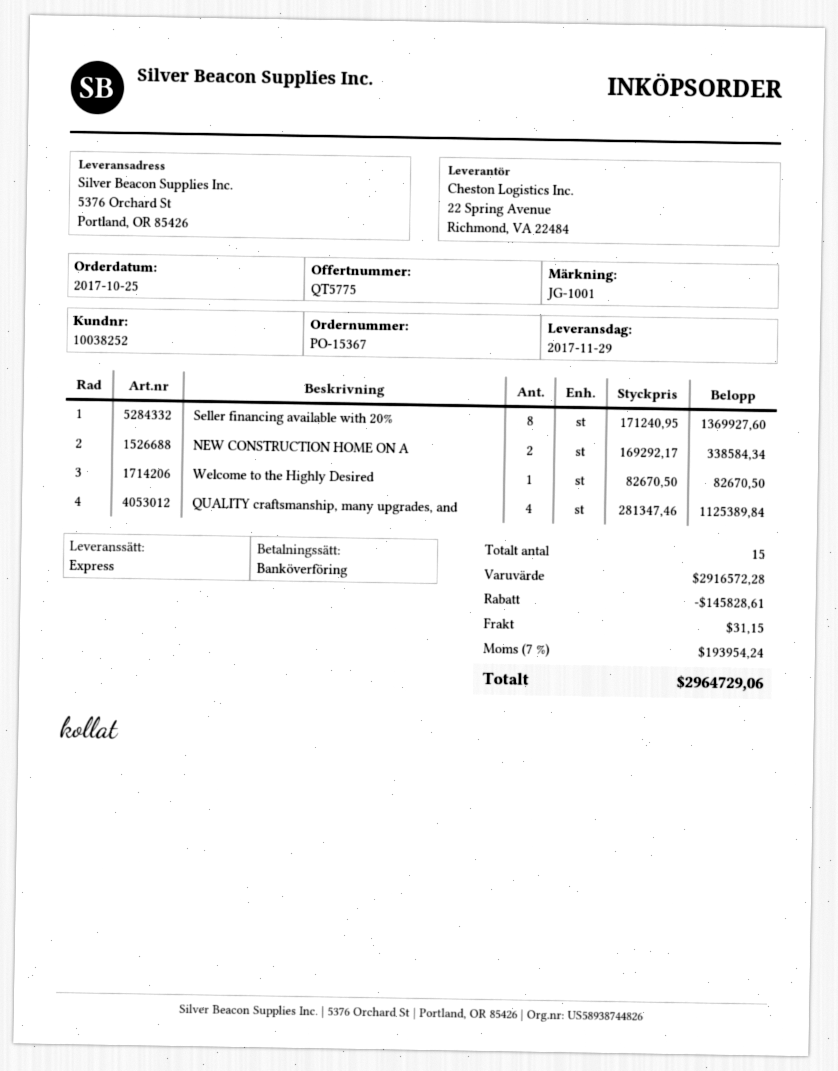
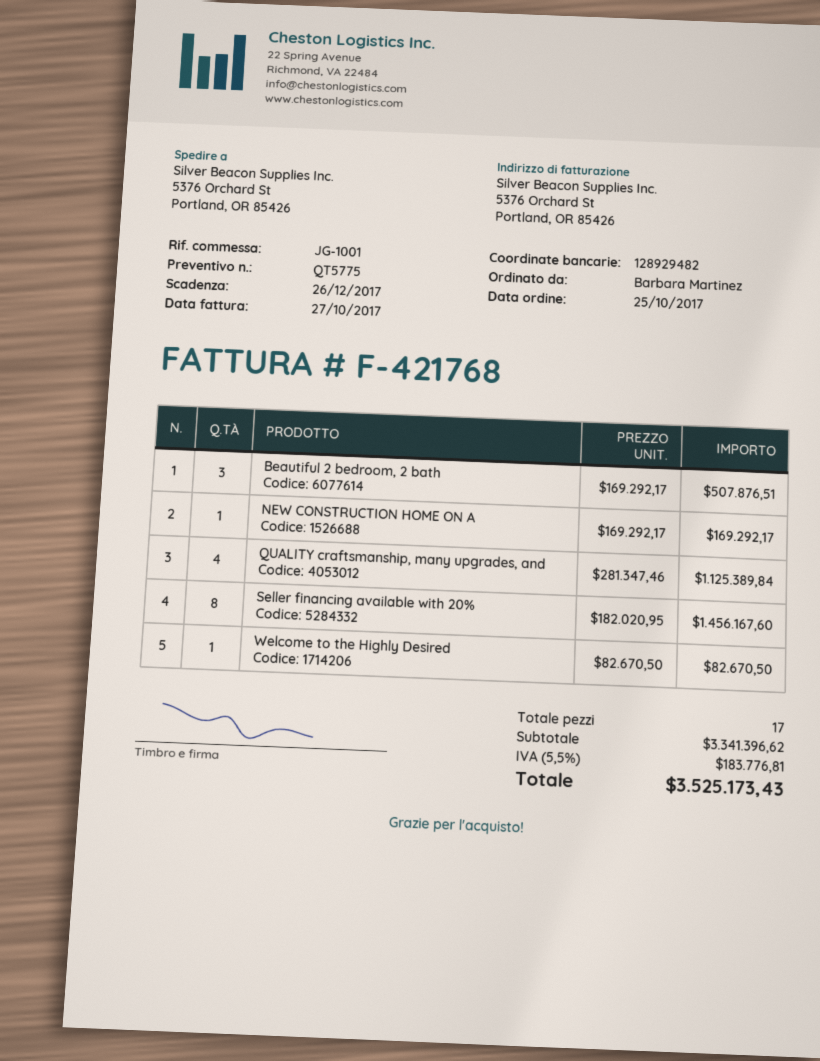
Seller financing available with 20%: 8 x 171240.95 = 1369927.60 -> 8 x 182020.95 = 1456167.60
NEW CONSTRUCTION HOME ON A: 2 x 169292.17 = 338584.34 -> 1 x 169292.17 = 169292.17
Beautiful 2 bedroom, 2 bath: none -> 3 x 169292.17 = 507876.51
total quantity: 15 -> 17
subtotal: 2916572.28 -> 3341396.62
discount: 145828.61 -> none
shipping: 31.15 -> none
tax: 7% = 193954.24 -> 5.5% = 183776.81
total: 2964729.06 -> 3525173.43

